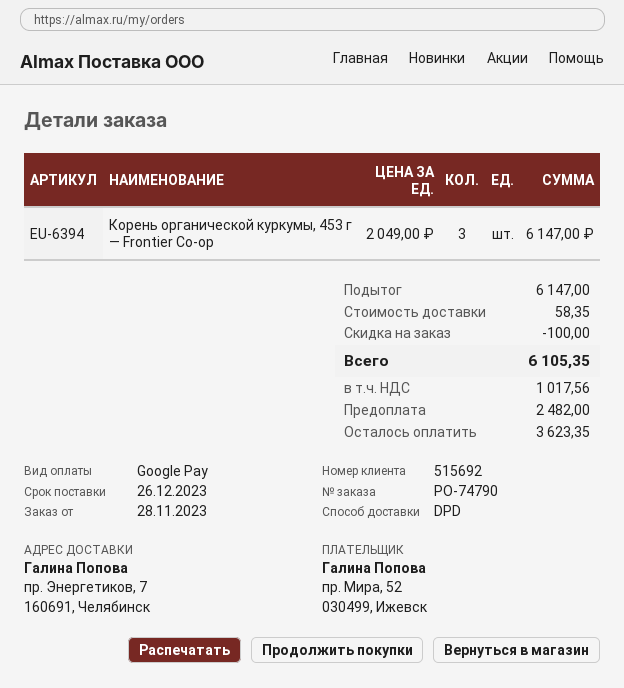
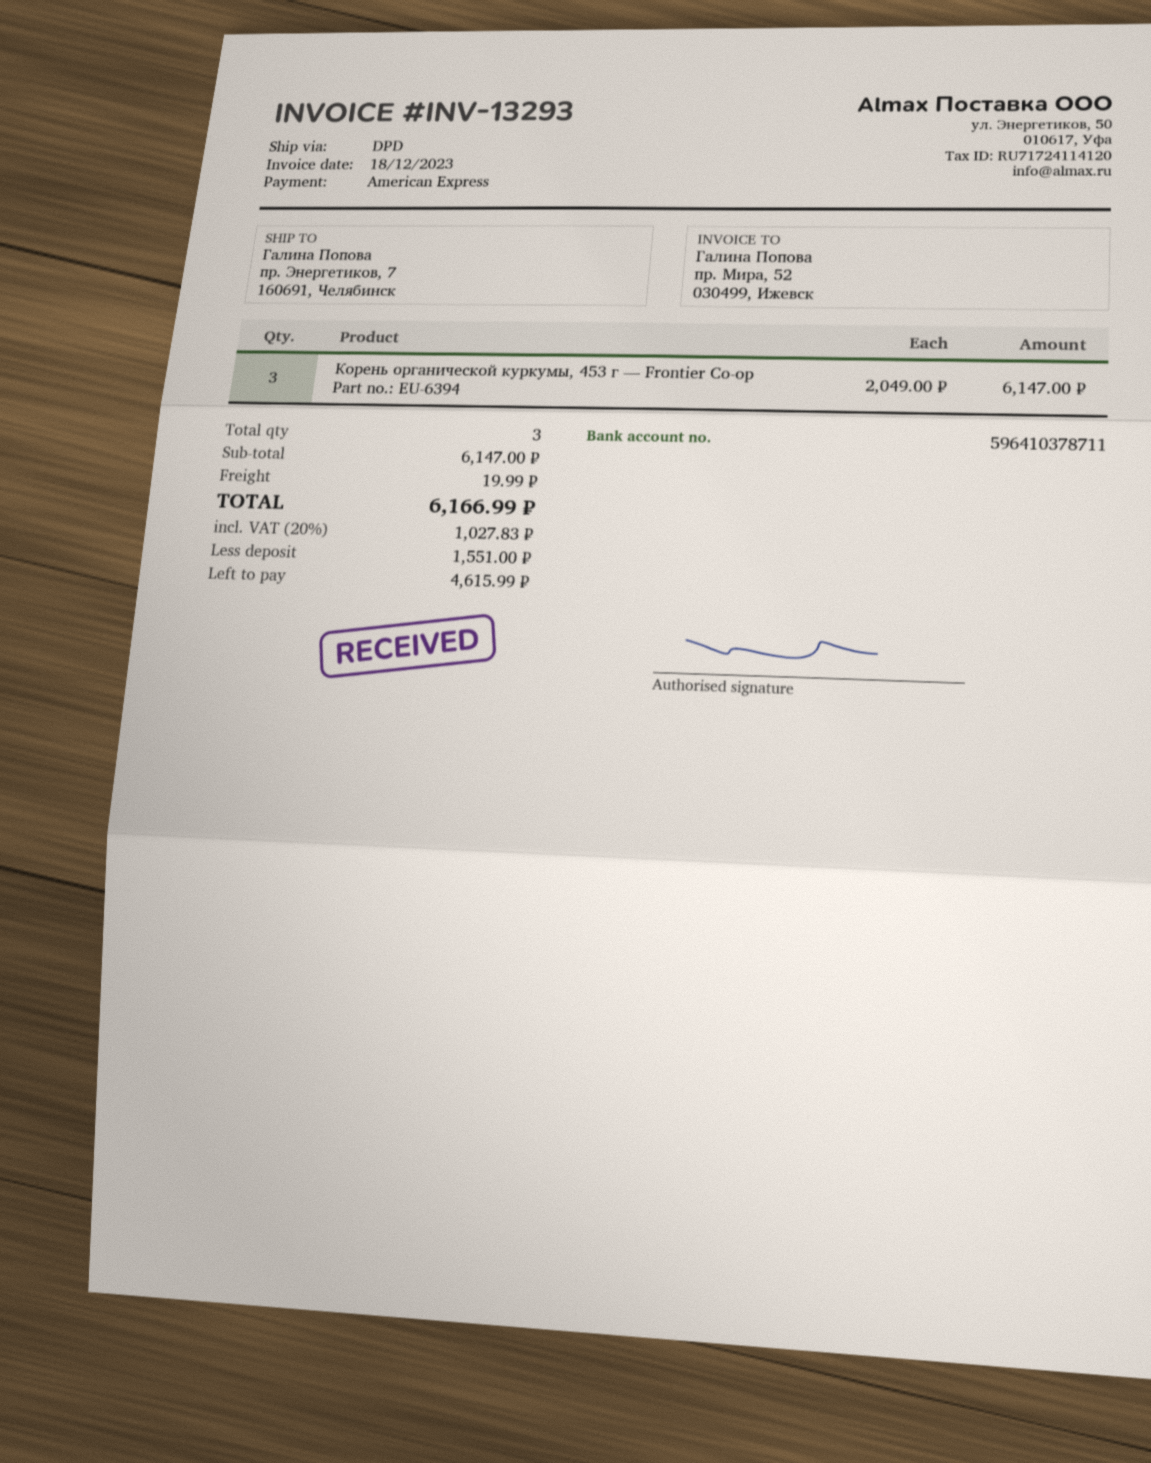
payment method: Google Pay -> American Express
discount: 100.00 -> none
shipping: 58.35 -> 19.99
tax: 1017.56 -> 1027.83
total: 6105.35 -> 6166.99
deposit: 2482.00 -> 1551.00
balance: 3623.35 -> 4615.99

